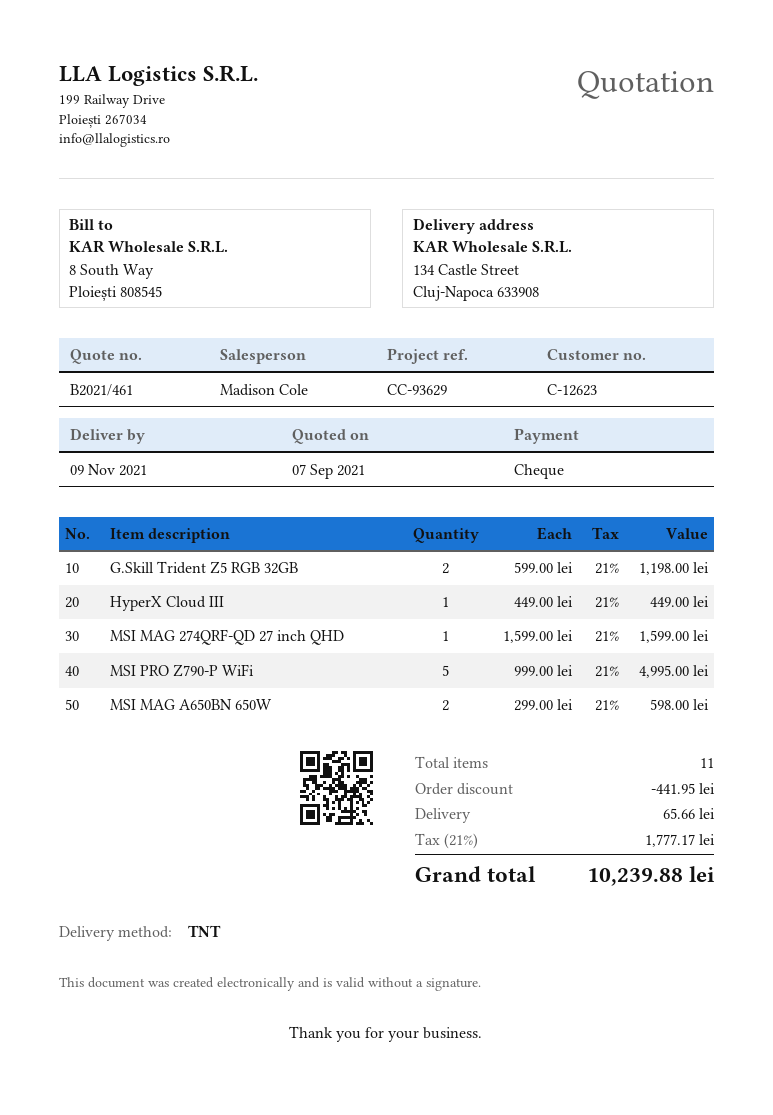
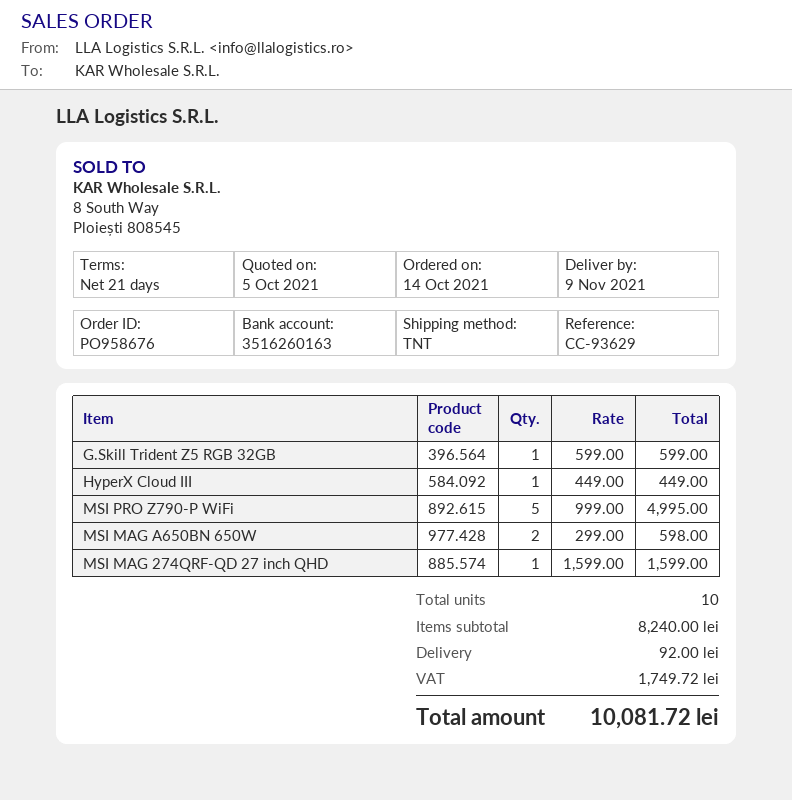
quote date: 2021-09-07 -> 2021-10-05
G.Skill Trident Z5 RGB 32GB: 2 x 599.00 = 1198.00 -> 1 x 599.00 = 599.00
total quantity: 11 -> 10
discount: 441.95 -> none
shipping: 65.66 -> 92.00
tax: 1777.17 -> 1749.72
total: 10239.88 -> 10081.72

